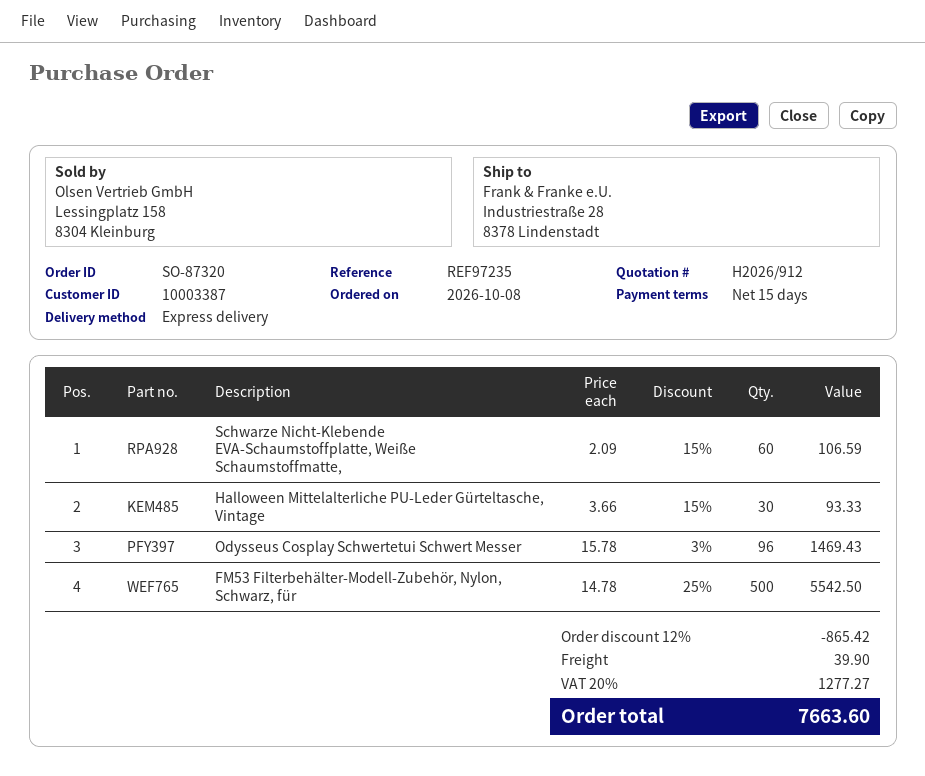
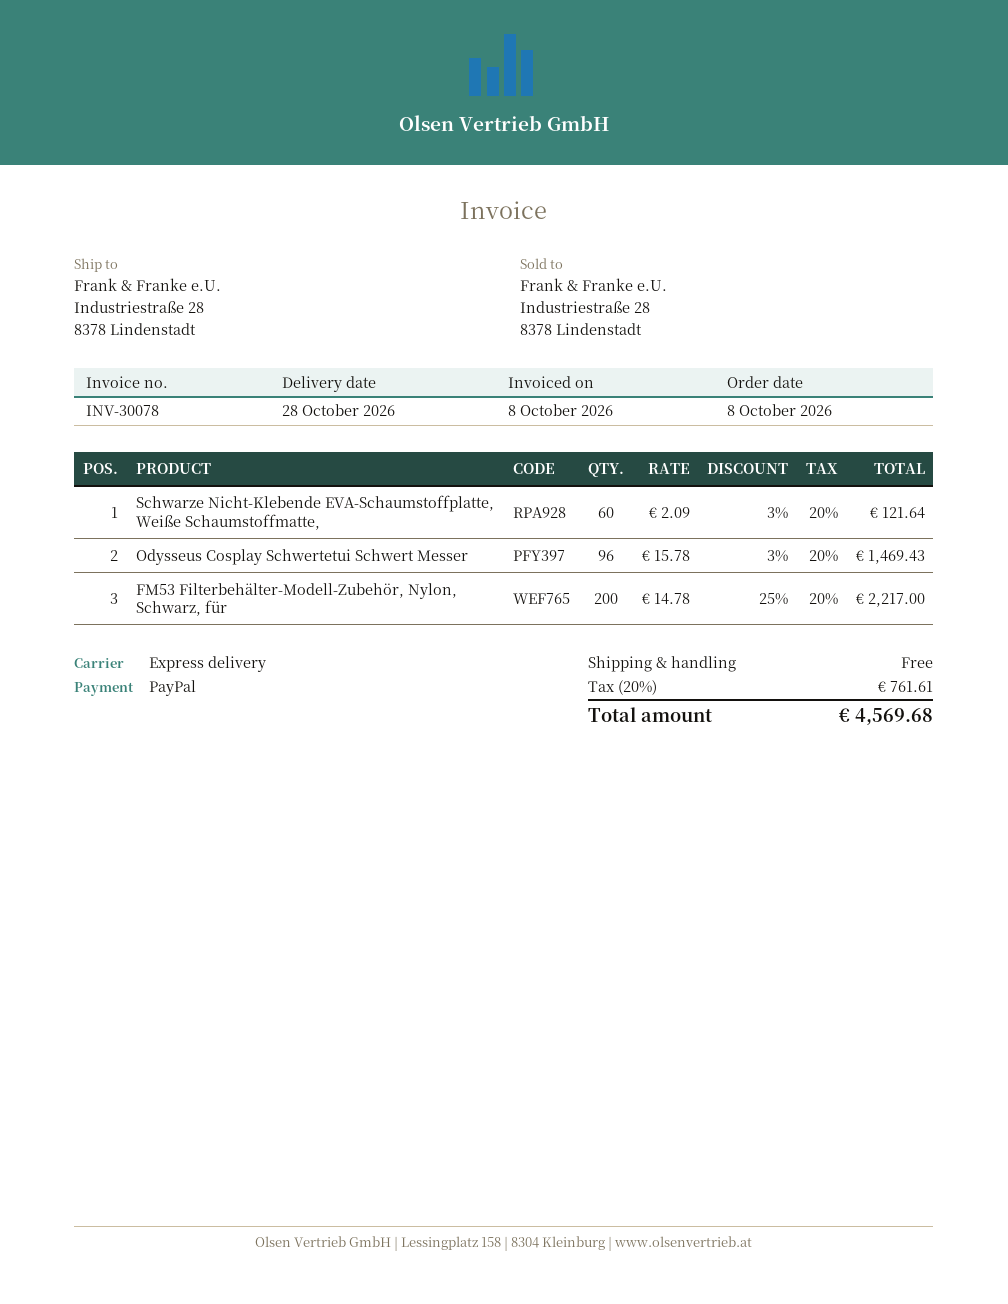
Schwarze Nicht-Klebende EVA-Schaumstoffplatte, Weiße Schaumstoffmatte,: 60 x 2.09 - 15% = 106.59 -> 60 x 2.09 - 3% = 121.64
Halloween Mittelalterliche PU-Leder Gürteltasche, Vintage: 30 x 3.66 - 15% = 93.33 -> none
FM53 Filterbehälter-Modell-Zubehör, Nylon, Schwarz, für: 500 x 14.78 - 25% = 5542.50 -> 200 x 14.78 - 25% = 2217.00
discount: 12% = 865.42 -> none
shipping: 39.90 -> 0.00
tax: 20% = 1277.27 -> 20% = 761.61
total: 7663.60 -> 4569.68

